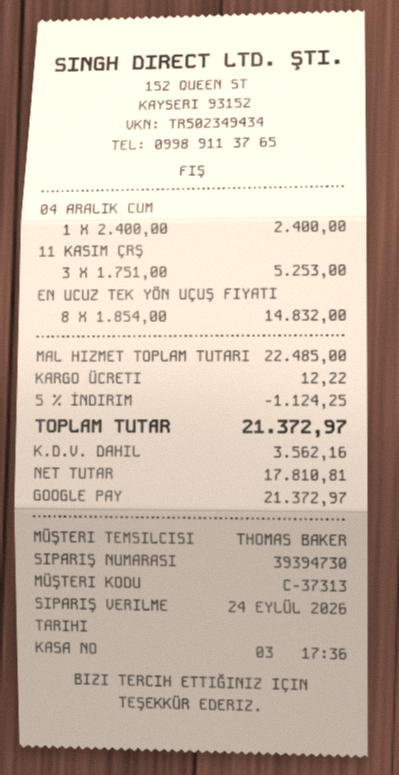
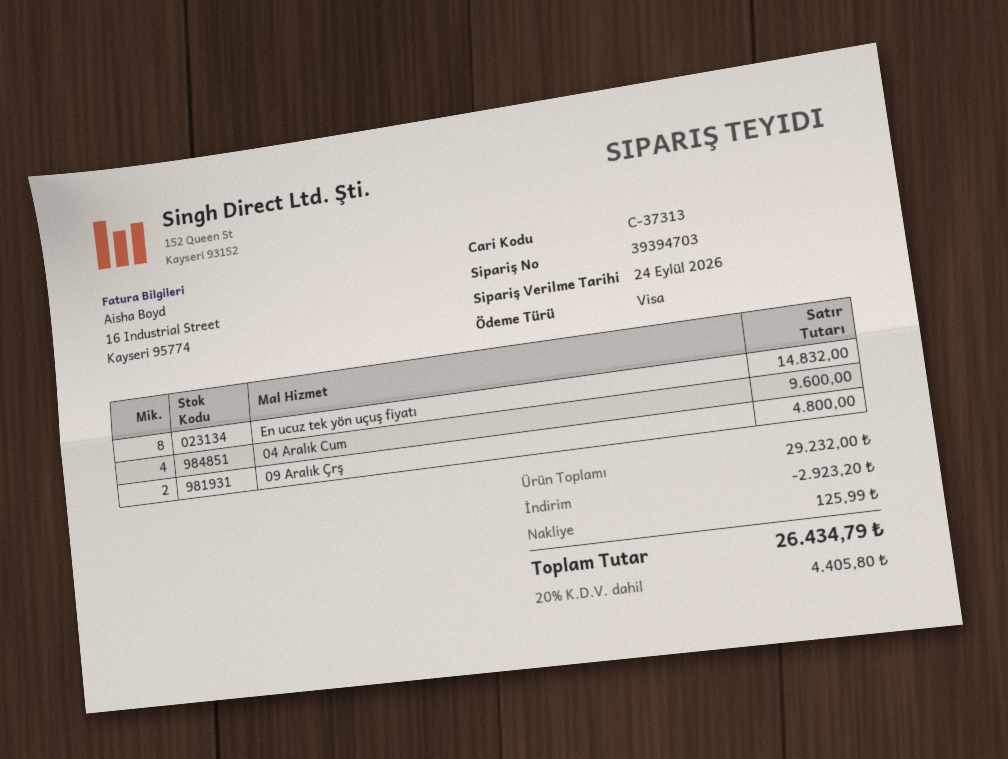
order number: 39394730 -> 39394703
payment method: Google Pay -> Visa
04 ARALIK CUM: 1 for 2400.00 -> 4 for 9600.00
11 KASIM ÇRŞ: 3 for 5253.00 -> none
09 Aralık Çrş: none -> 2 for 4800.00
subtotal: 22485.00 -> 29232.00
discount: 1124.25 -> 2923.20
shipping: 12.22 -> 125.99
tax: 3562.16 -> 4405.80
total: 21372.97 -> 26434.79

